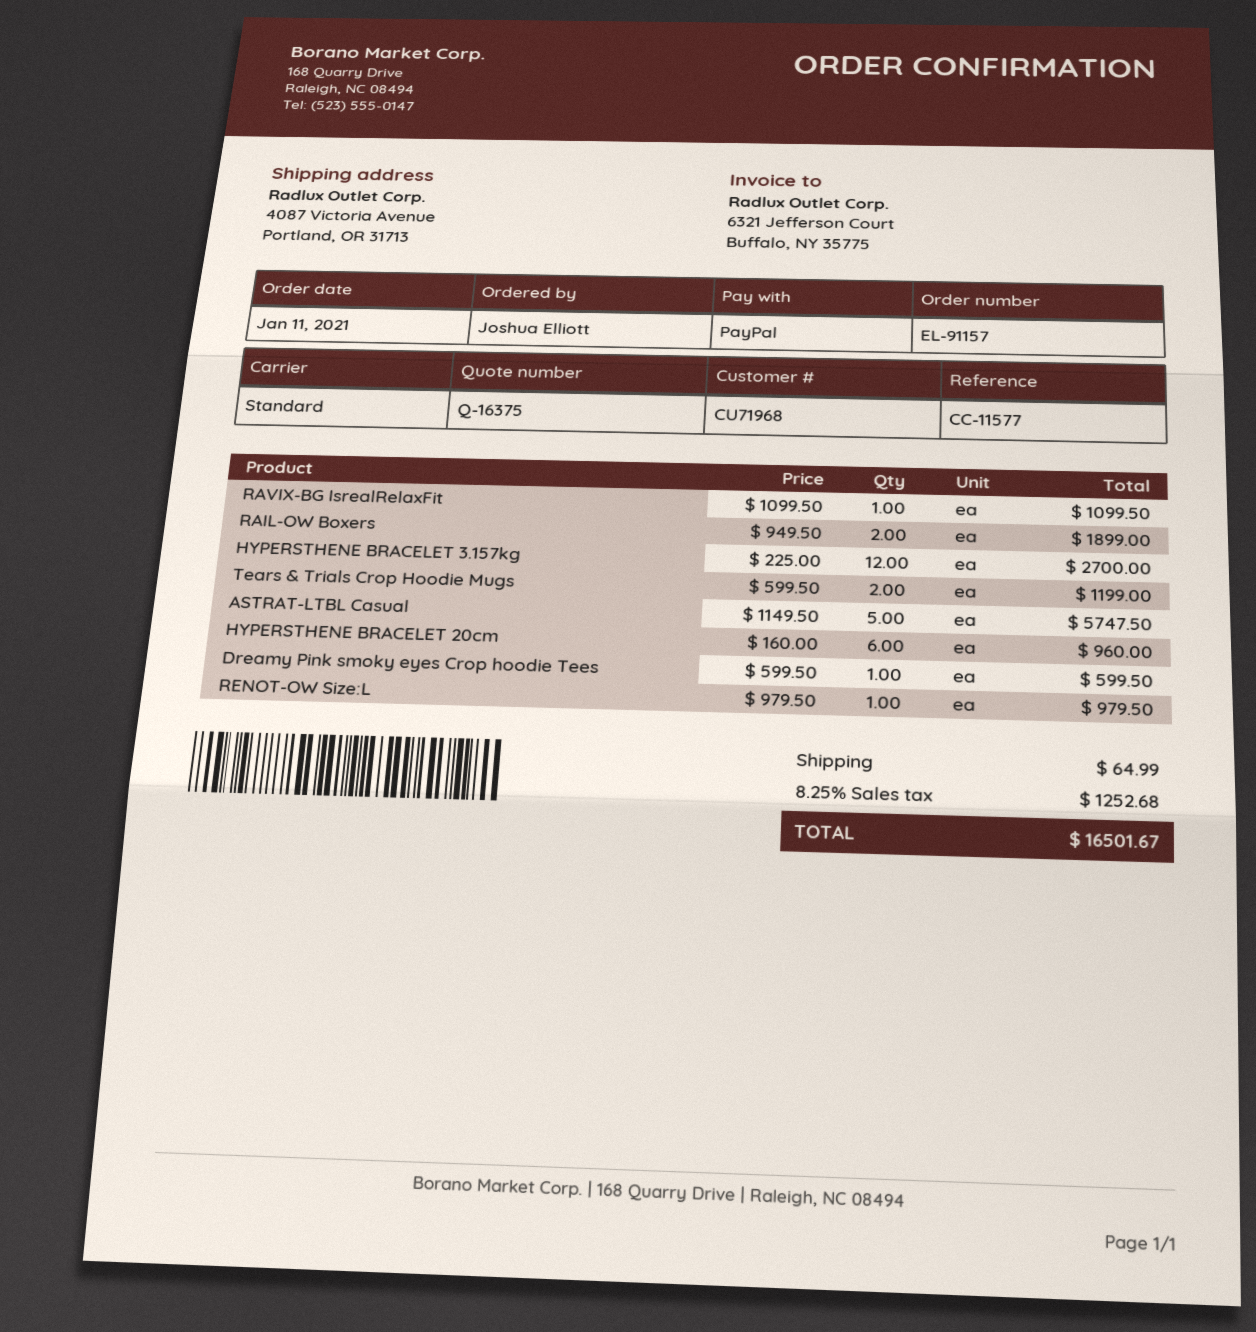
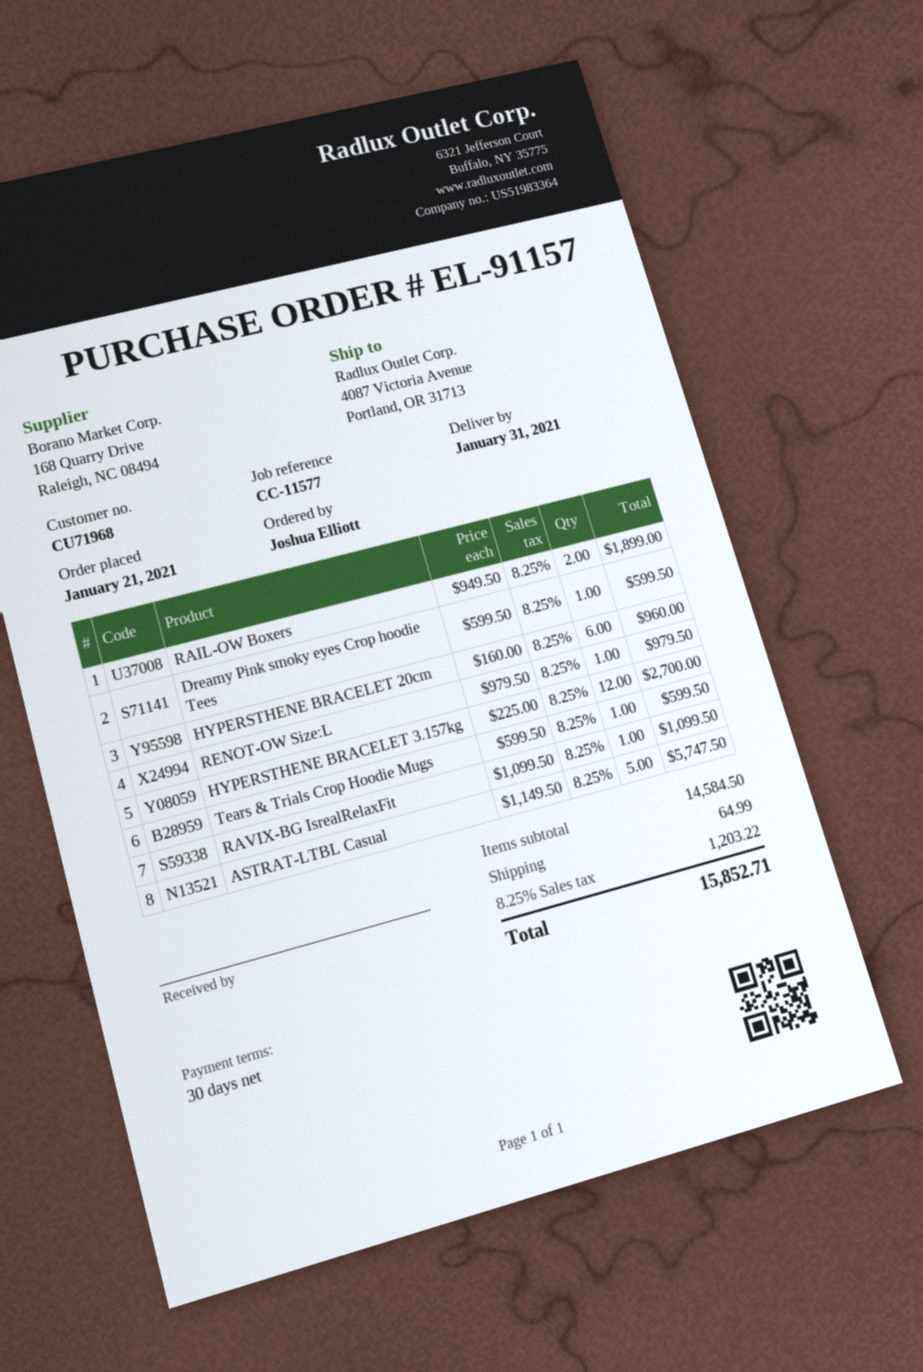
order date: 2021-01-11 -> 2021-01-21
Tears & Trials Crop Hoodie Mugs: 2 x 599.50 = 1199.00 -> 1 x 599.50 = 599.50
tax: 8.25% = 1252.68 -> 8.25% = 1203.22
total: 16501.67 -> 15852.71

